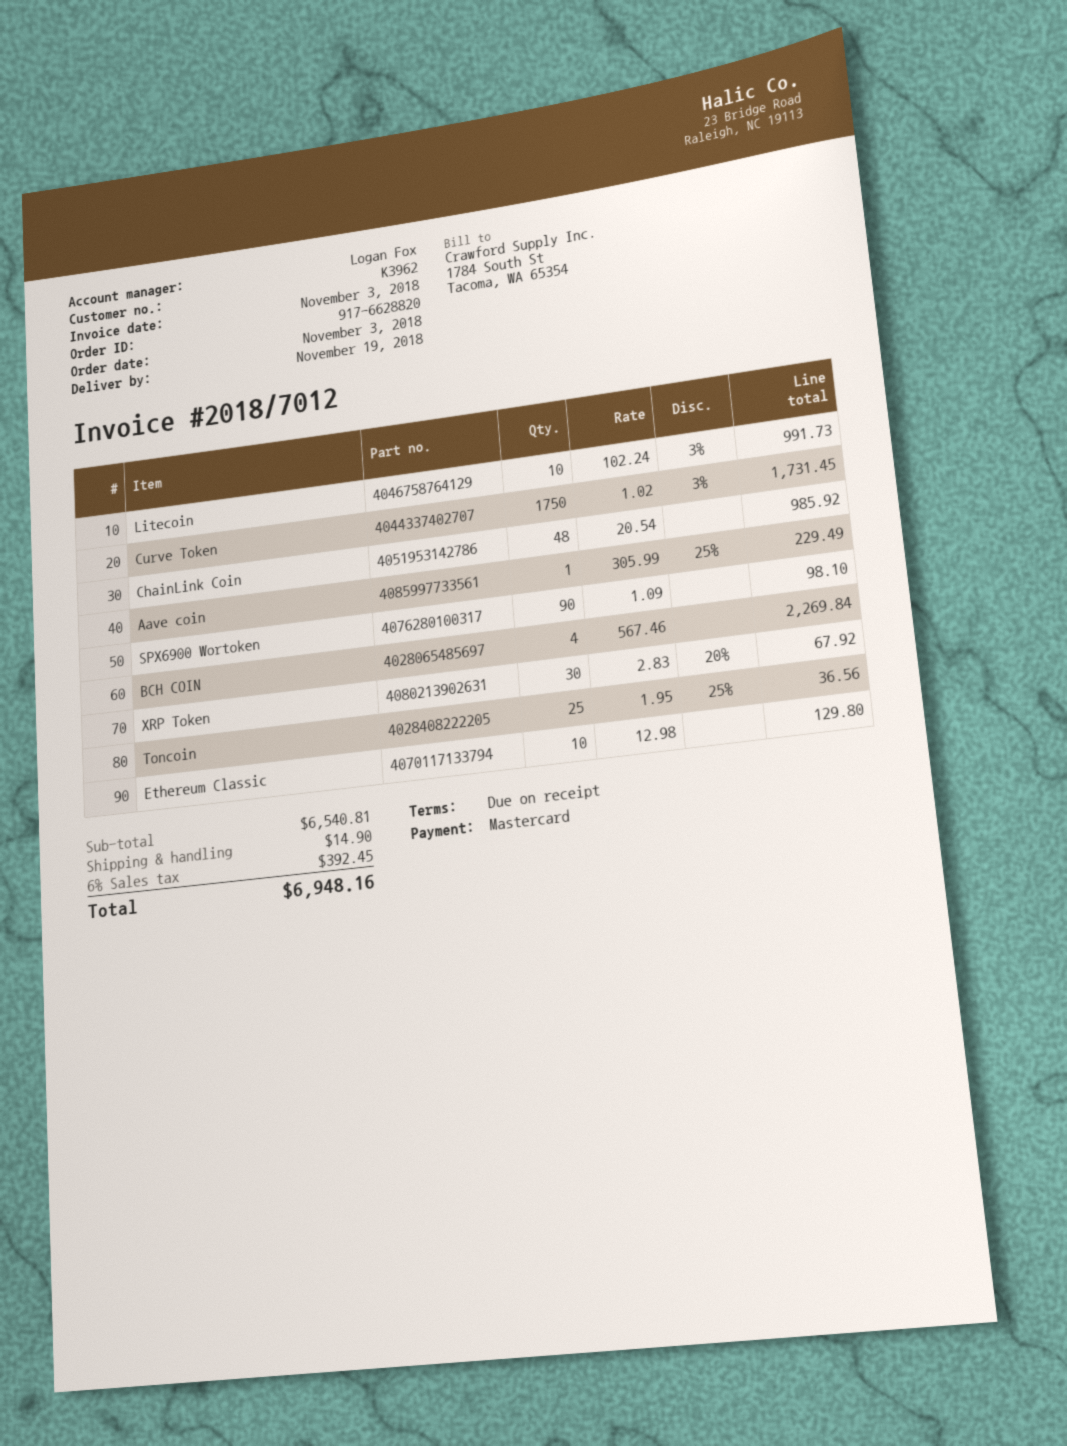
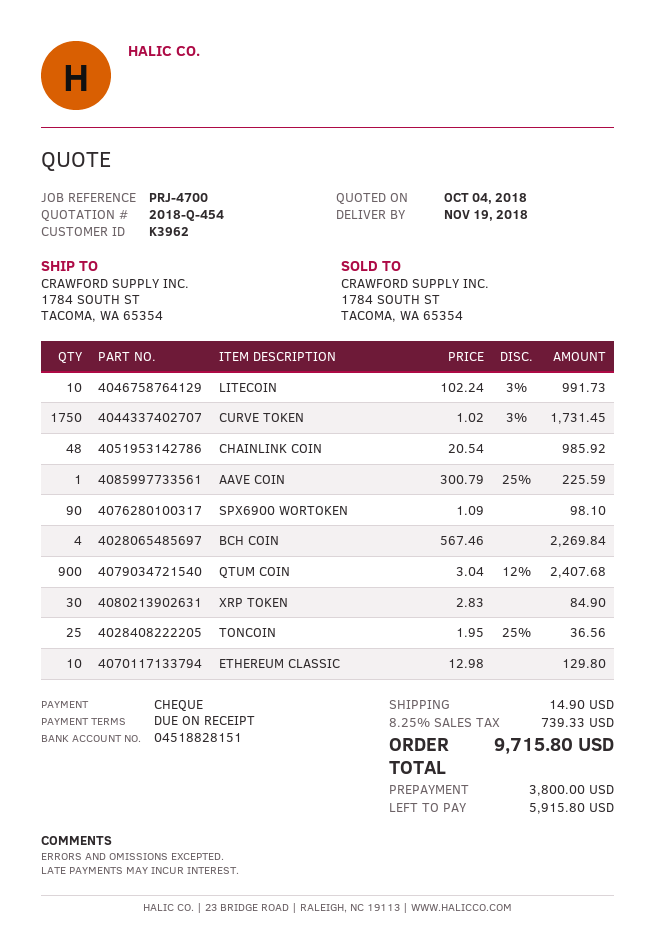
payment method: Mastercard -> cheque
Aave coin: 1 x 305.99 - 25% = 229.49 -> 1 x 300.79 - 25% = 225.59
XRP Token: 30 x 2.83 - 20% = 67.92 -> 30 x 2.83 = 84.90
QTUM COIN: none -> 900 x 3.04 - 12% = 2407.68
tax: 6% = 392.45 -> 8.25% = 739.33
total: 6948.16 -> 9715.80

